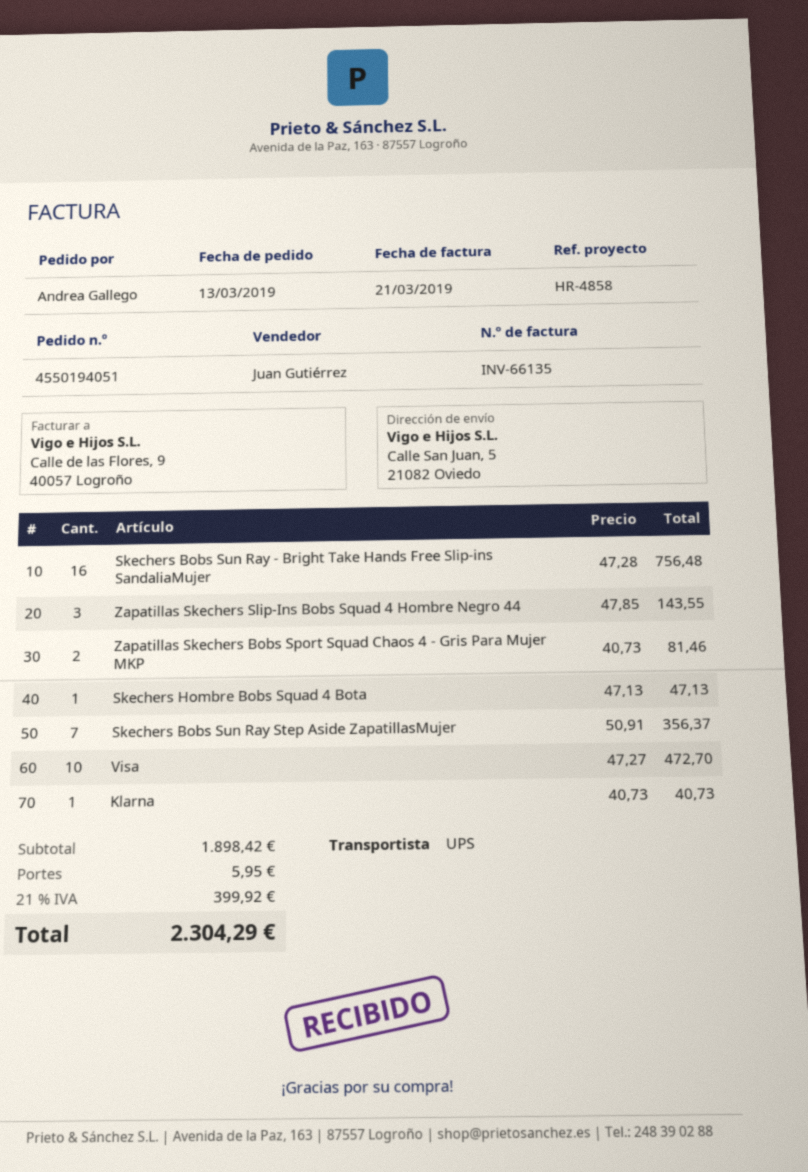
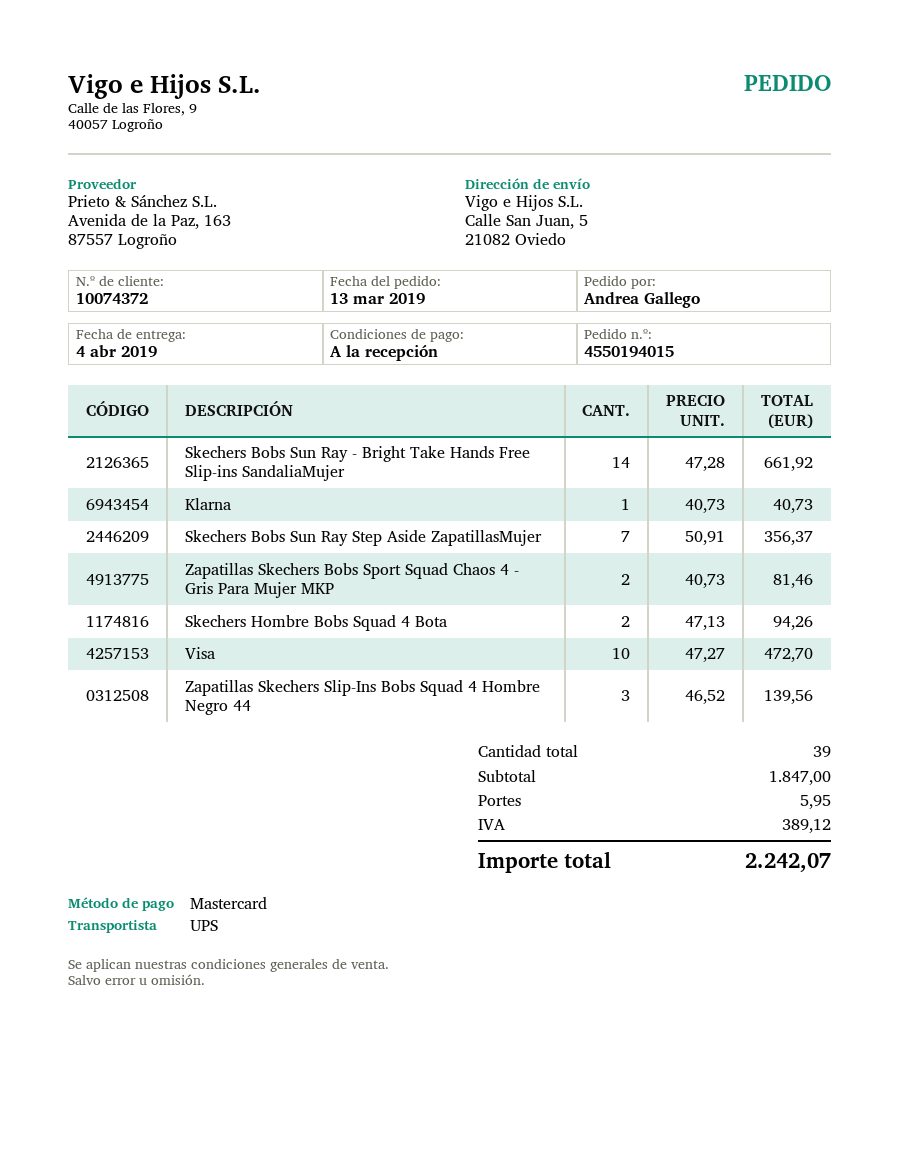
order number: 4550194051 -> 4550194015
Skechers Bobs Sun Ray - Bright Take Hands Free Slip-ins SandaliaMujer: 16 x 47.28 = 756.48 -> 14 x 47.28 = 661.92
Zapatillas Skechers Slip-Ins Bobs Squad 4 Hombre Negro 44: 3 x 47.85 = 143.55 -> 3 x 46.52 = 139.56
Skechers Hombre Bobs Squad 4 Bota: 1 x 47.13 = 47.13 -> 2 x 47.13 = 94.26
subtotal: 1898.42 -> 1847.00
tax: 399.92 -> 389.12
total: 2304.29 -> 2242.07

